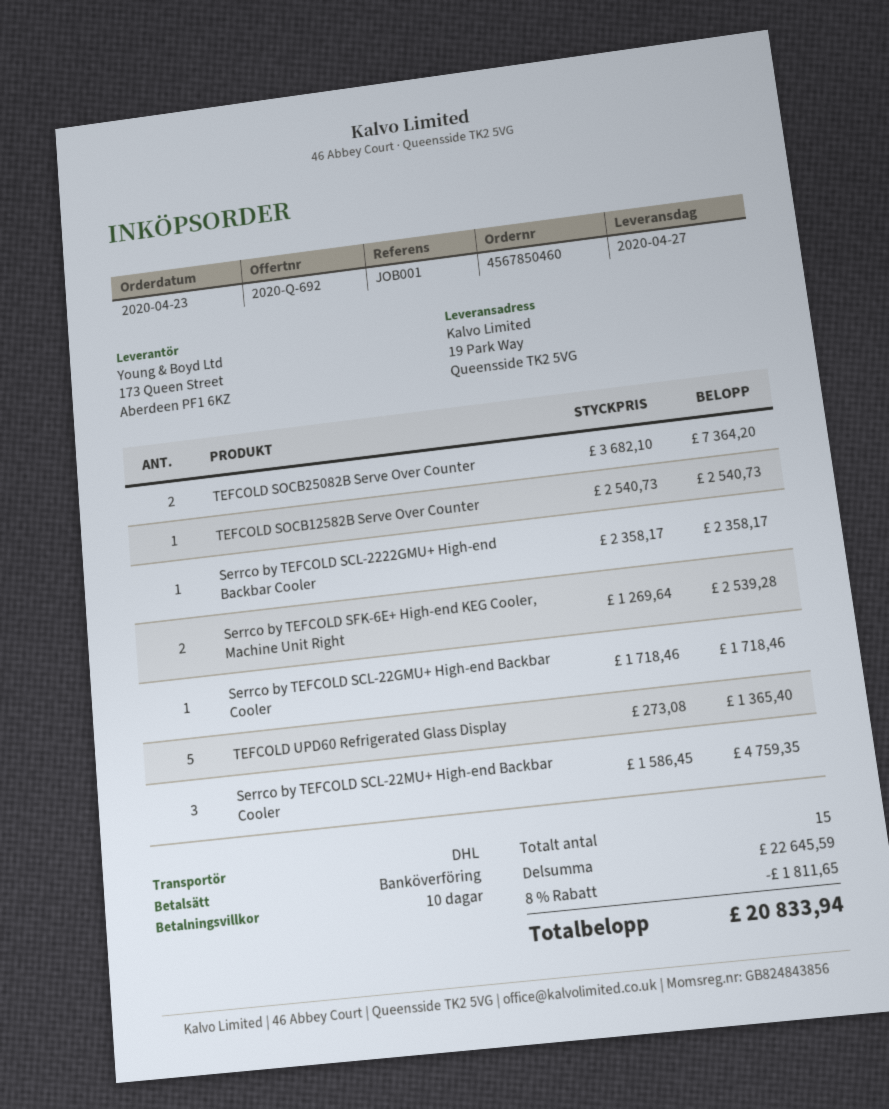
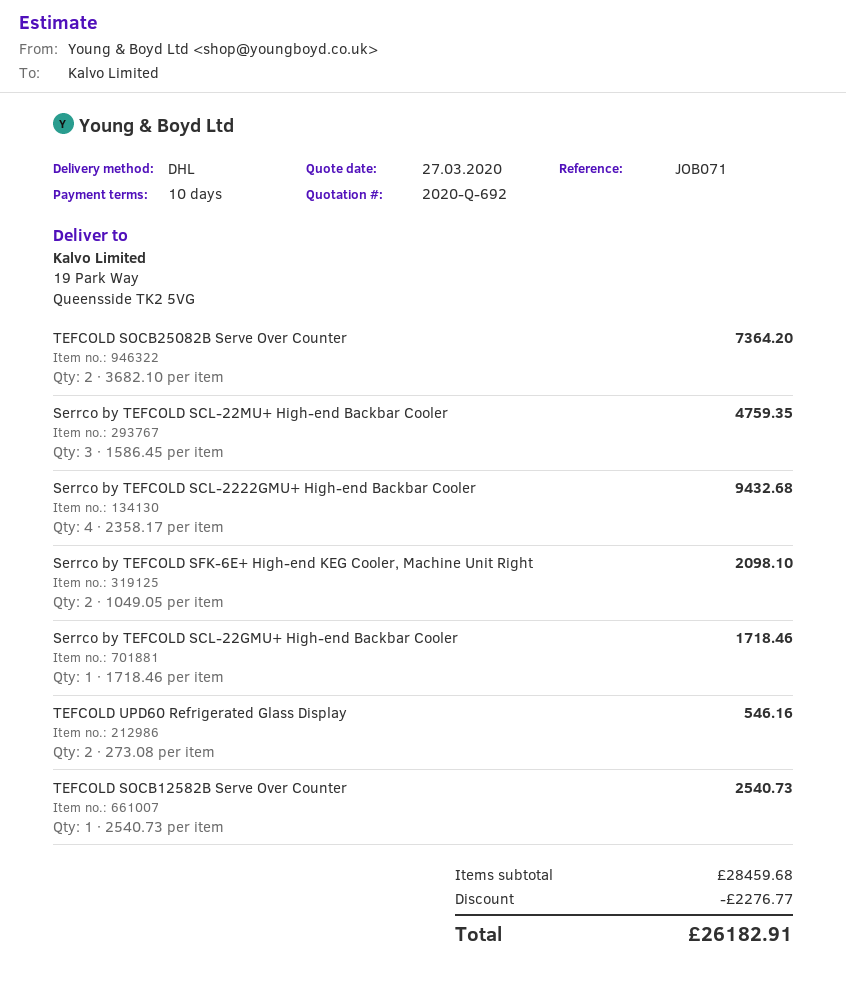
reference: JOB001 -> JOB071
Serrco by TEFCOLD SCL-2222GMU+ High-end Backbar Cooler: 1 x 2358.17 = 2358.17 -> 4 x 2358.17 = 9432.68
Serrco by TEFCOLD SFK-6E+ High-end KEG Cooler, Machine Unit Right: 2 x 1269.64 = 2539.28 -> 2 x 1049.05 = 2098.10
TEFCOLD UPD60 Refrigerated Glass Display: 5 x 273.08 = 1365.40 -> 2 x 273.08 = 546.16
subtotal: 22645.59 -> 28459.68
discount: 1811.65 -> 2276.77
total: 20833.94 -> 26182.91

